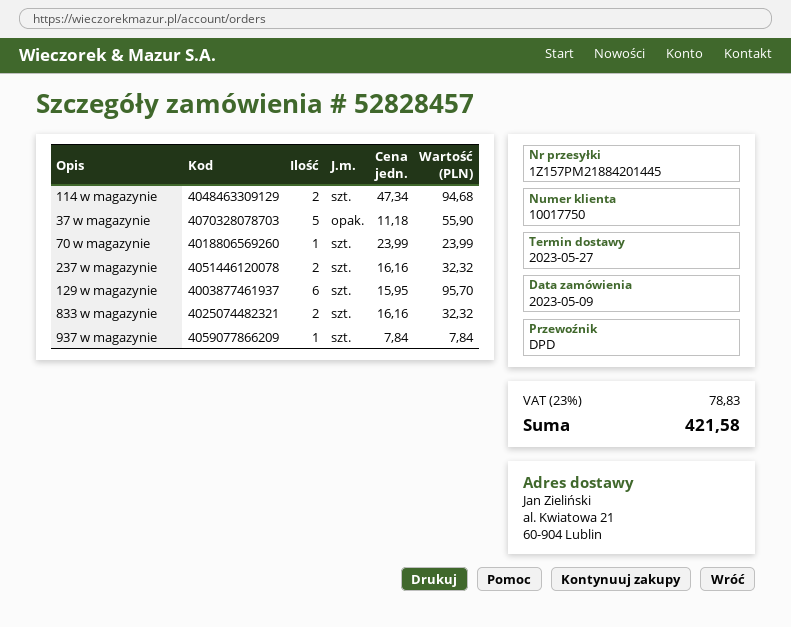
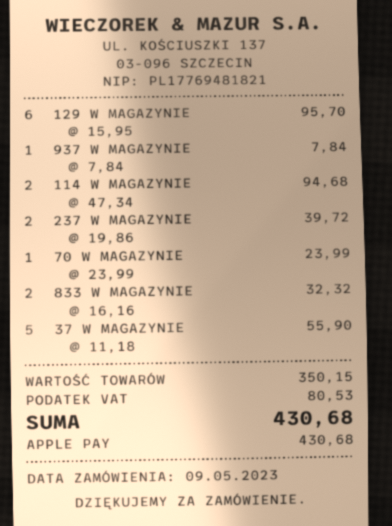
237 w magazynie: 2 x 16.16 = 32.32 -> 2 x 19.86 = 39.72
tax: 78.83 -> 80.53
total: 421.58 -> 430.68

